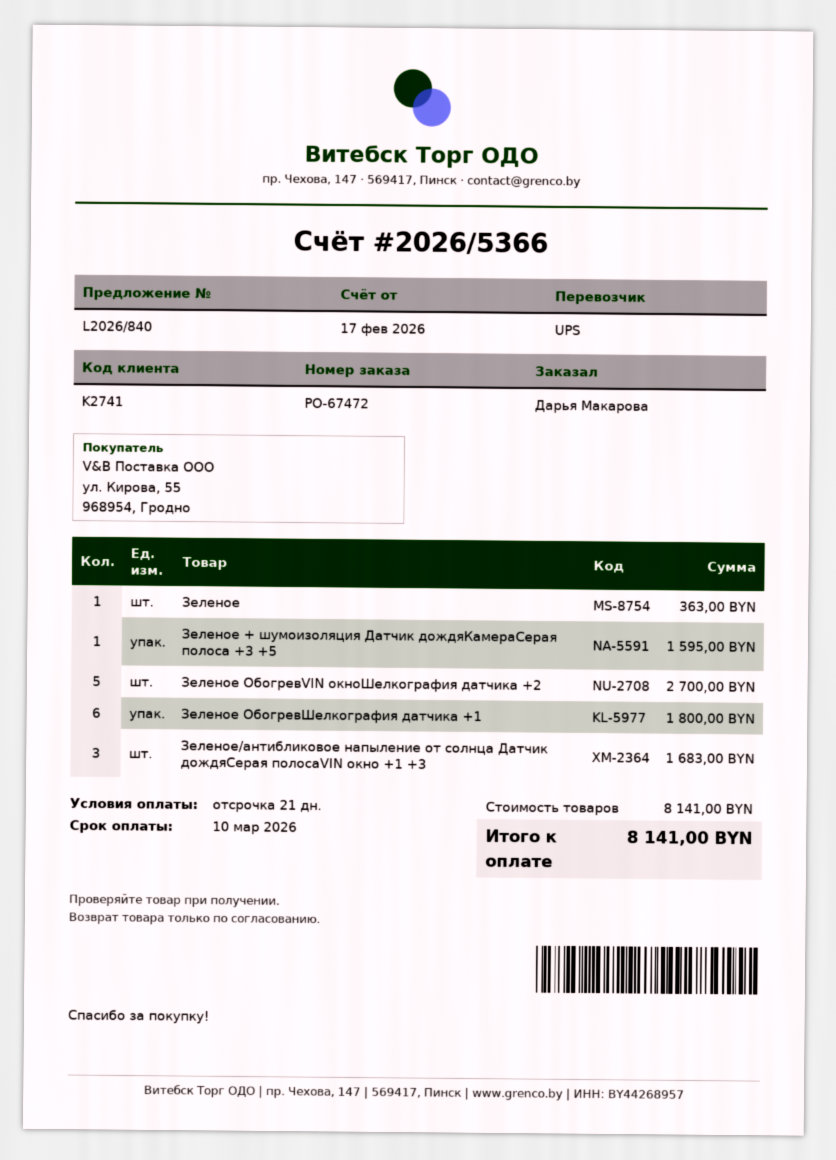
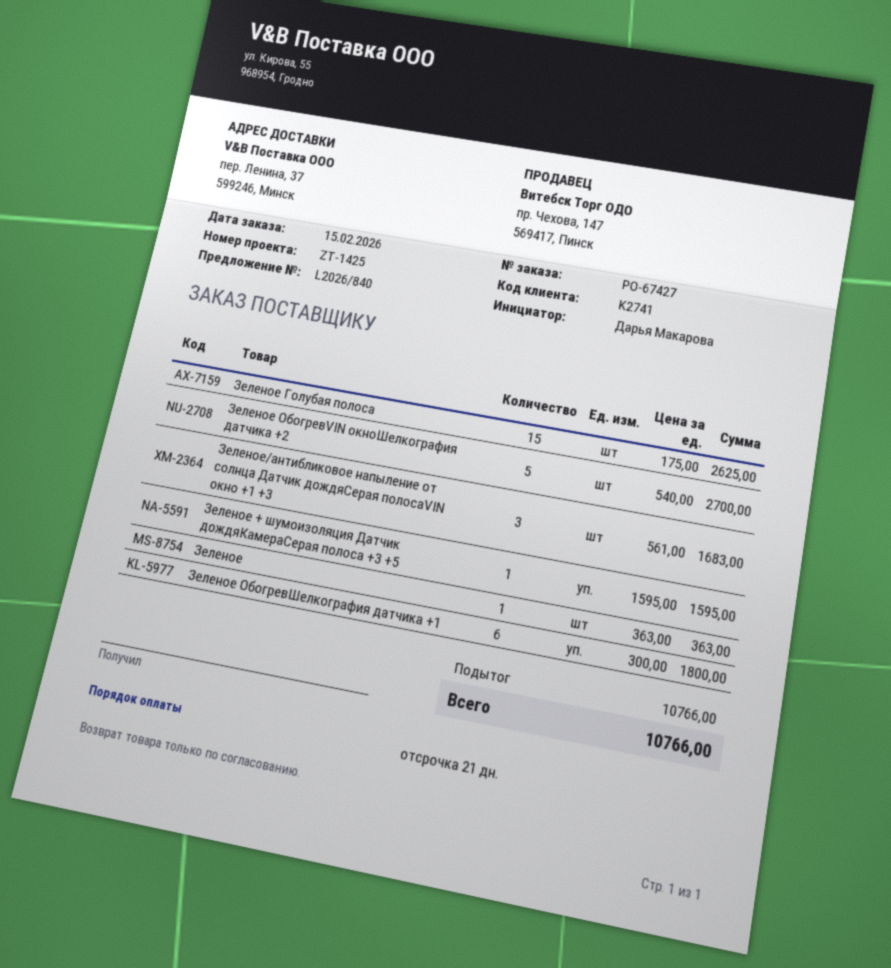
order number: PO-67472 -> PO-67427
Зеленое Голубая полоса: none -> 15 for 2625.00
subtotal: 8141.00 -> 10766.00
total: 8141.00 -> 10766.00

